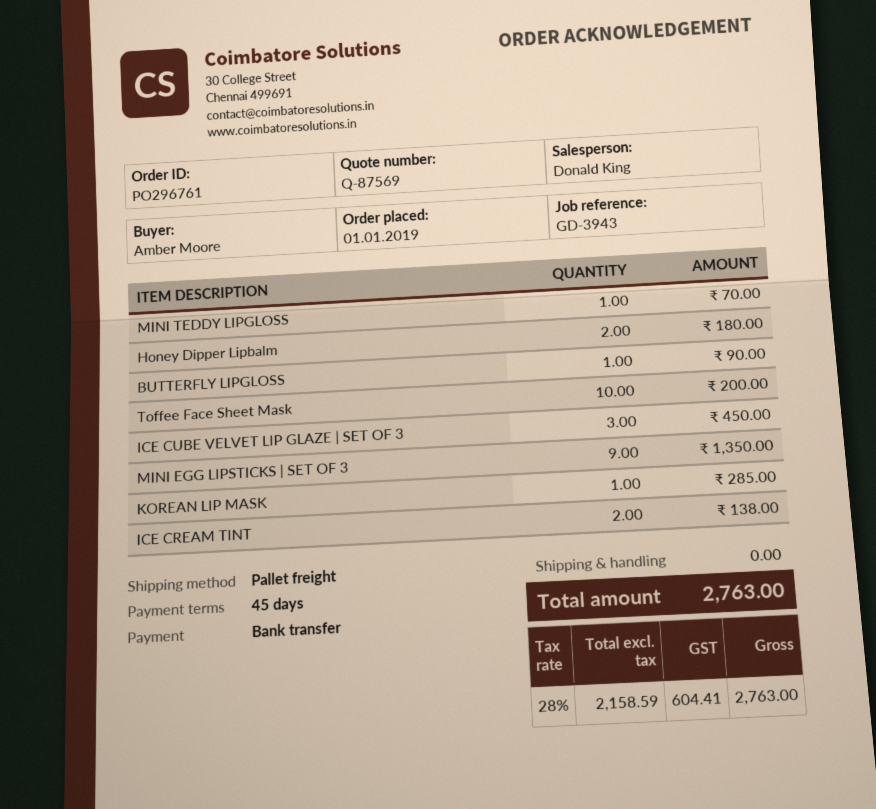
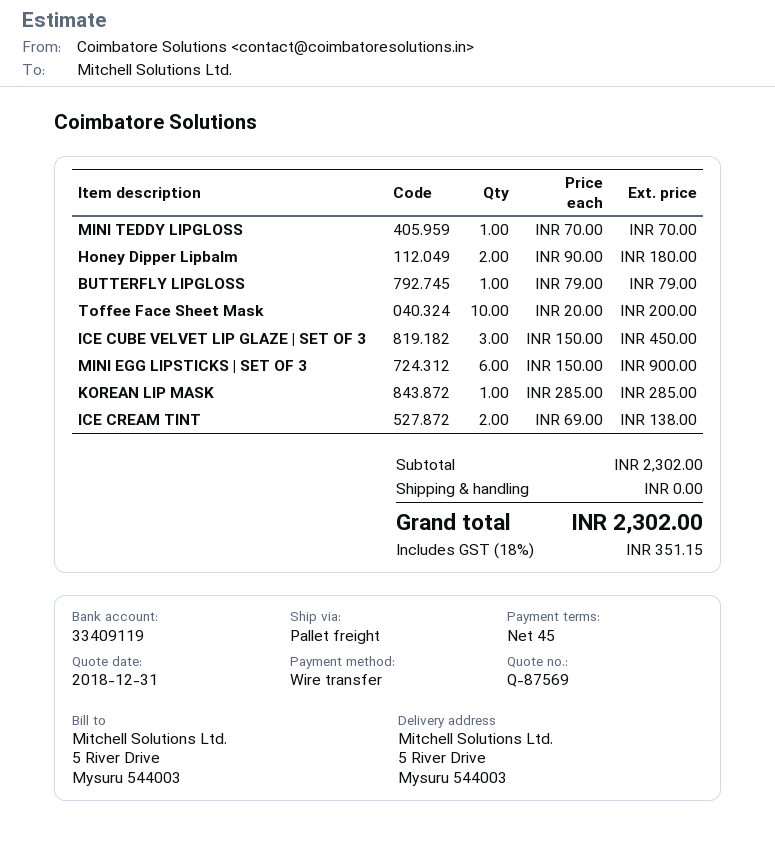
BUTTERFLY LIPGLOSS: 1 for 90.00 -> 1 for 79.00
MINI EGG LIPSTICKS | SET OF 3: 9 for 1350.00 -> 6 for 900.00
tax: 28% = 604.41 -> 18% = 351.15
total: 2763.00 -> 2302.00

